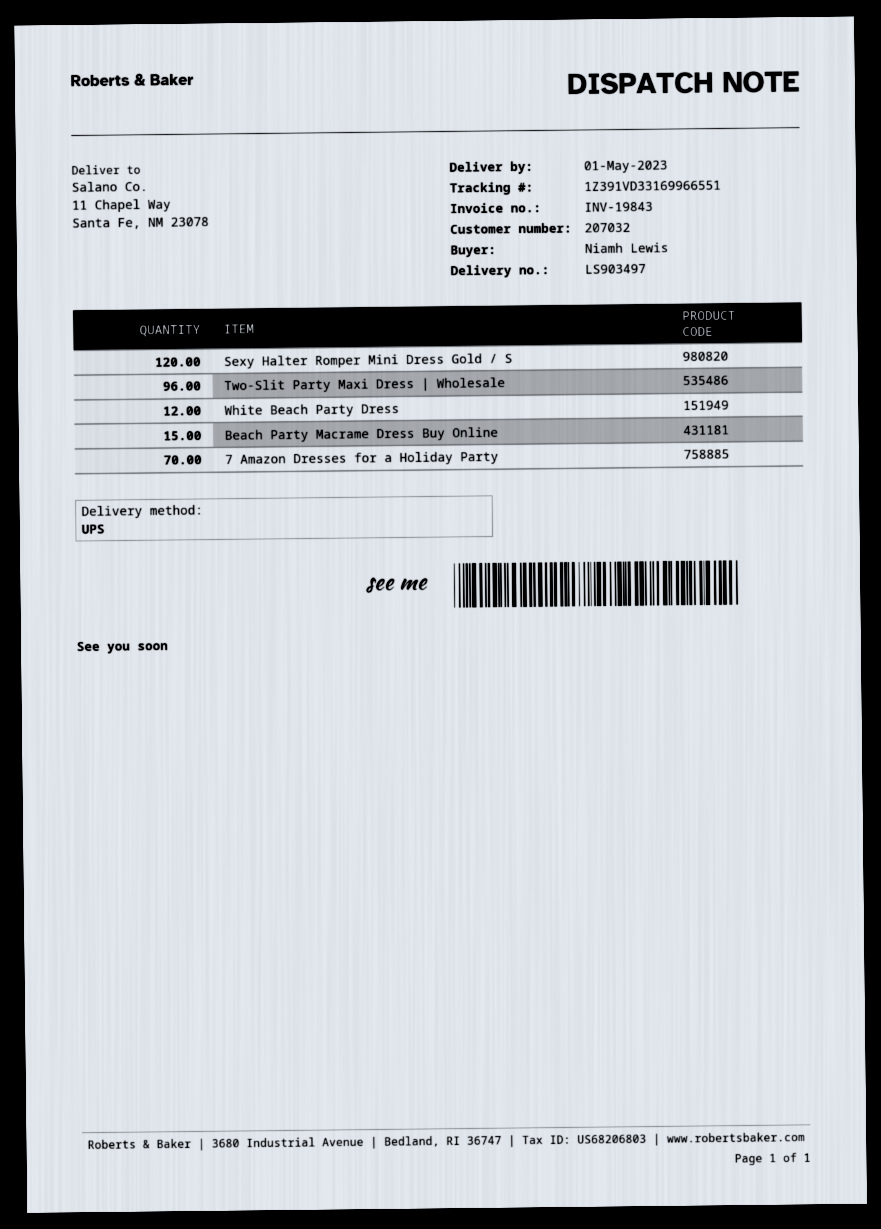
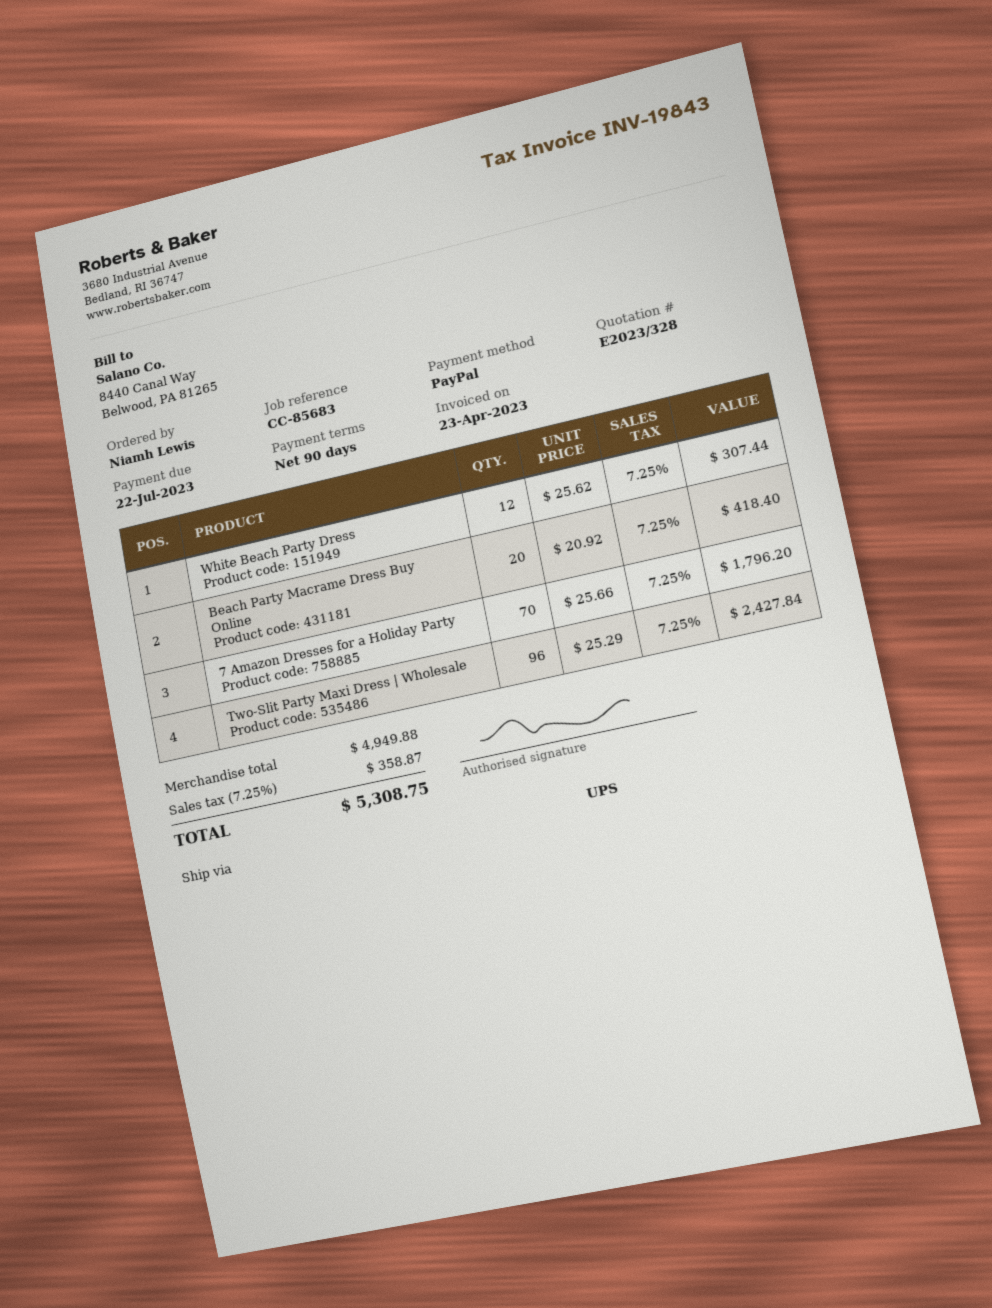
Sexy Halter Romper Mini Dress Gold / S: 120 -> none
Beach Party Macrame Dress Buy Online: 15 -> 20

